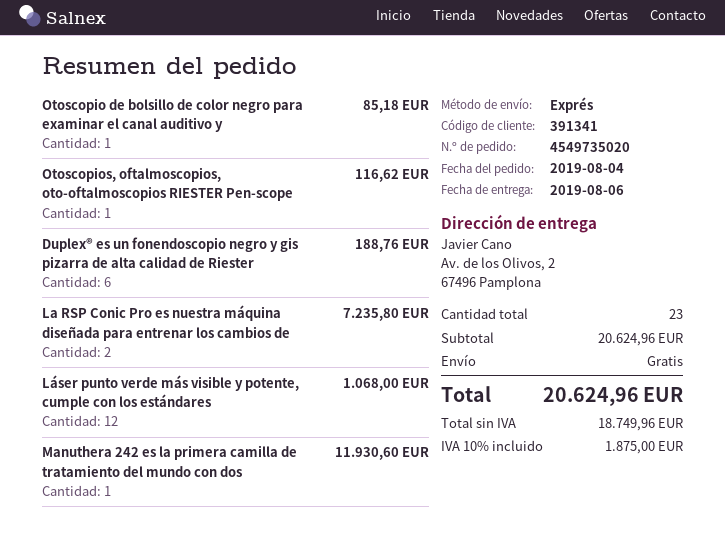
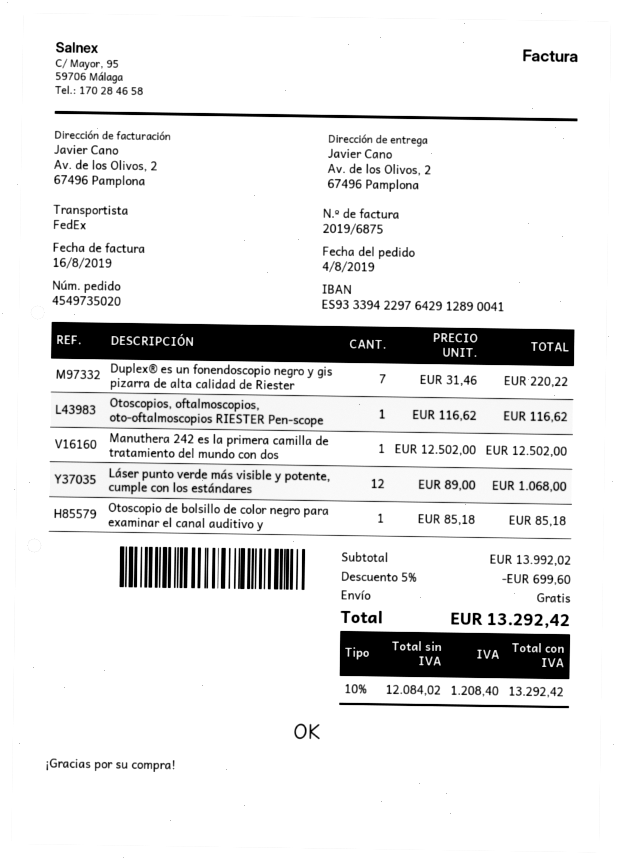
shipping method: express -> FedEx
Duplex® es un fonendoscopio negro y gis pizarra de alta calidad de Riester: 6 for 188.76 -> 7 for 220.22
La RSP Conic Pro es nuestra máquina diseñada para entrenar los cambios de: 2 for 7235.80 -> none
Manuthera 242 es la primera camilla de tratamiento del mundo con dos: 1 for 11930.60 -> 1 for 12502.00
subtotal: 20624.96 -> 13992.02
discount: none -> 5% = 699.60
net: 18749.96 -> 12084.02
tax: 10% = 1875.00 -> 10% = 1208.40
total: 20624.96 -> 13292.42

